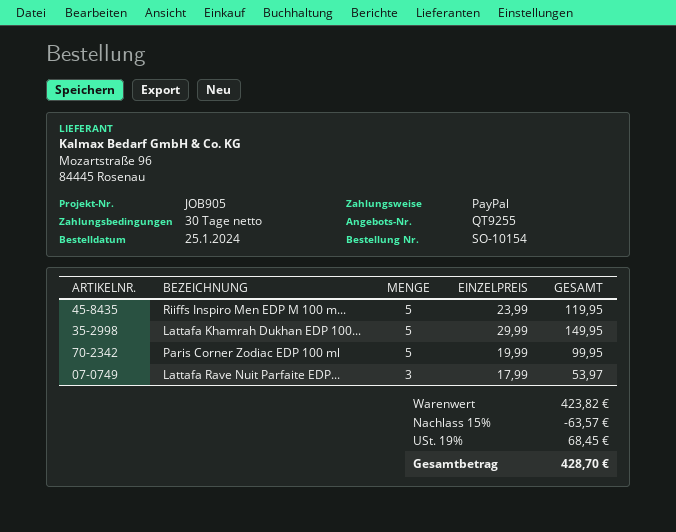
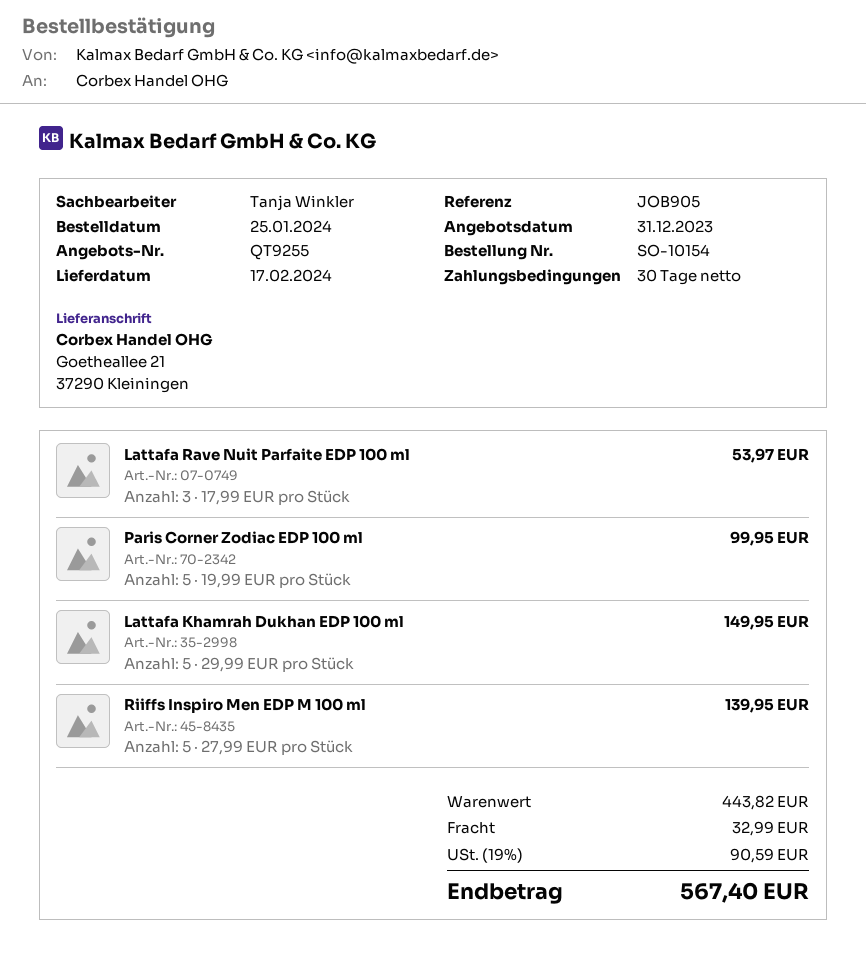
Riiffs Inspiro Men EDP M 100 m...: 5 x 23.99 = 119.95 -> 5 x 27.99 = 139.95
subtotal: 423.82 -> 443.82
discount: 15% = 63.57 -> none
shipping: none -> 32.99
tax: 19% = 68.45 -> 19% = 90.59
total: 428.70 -> 567.40

